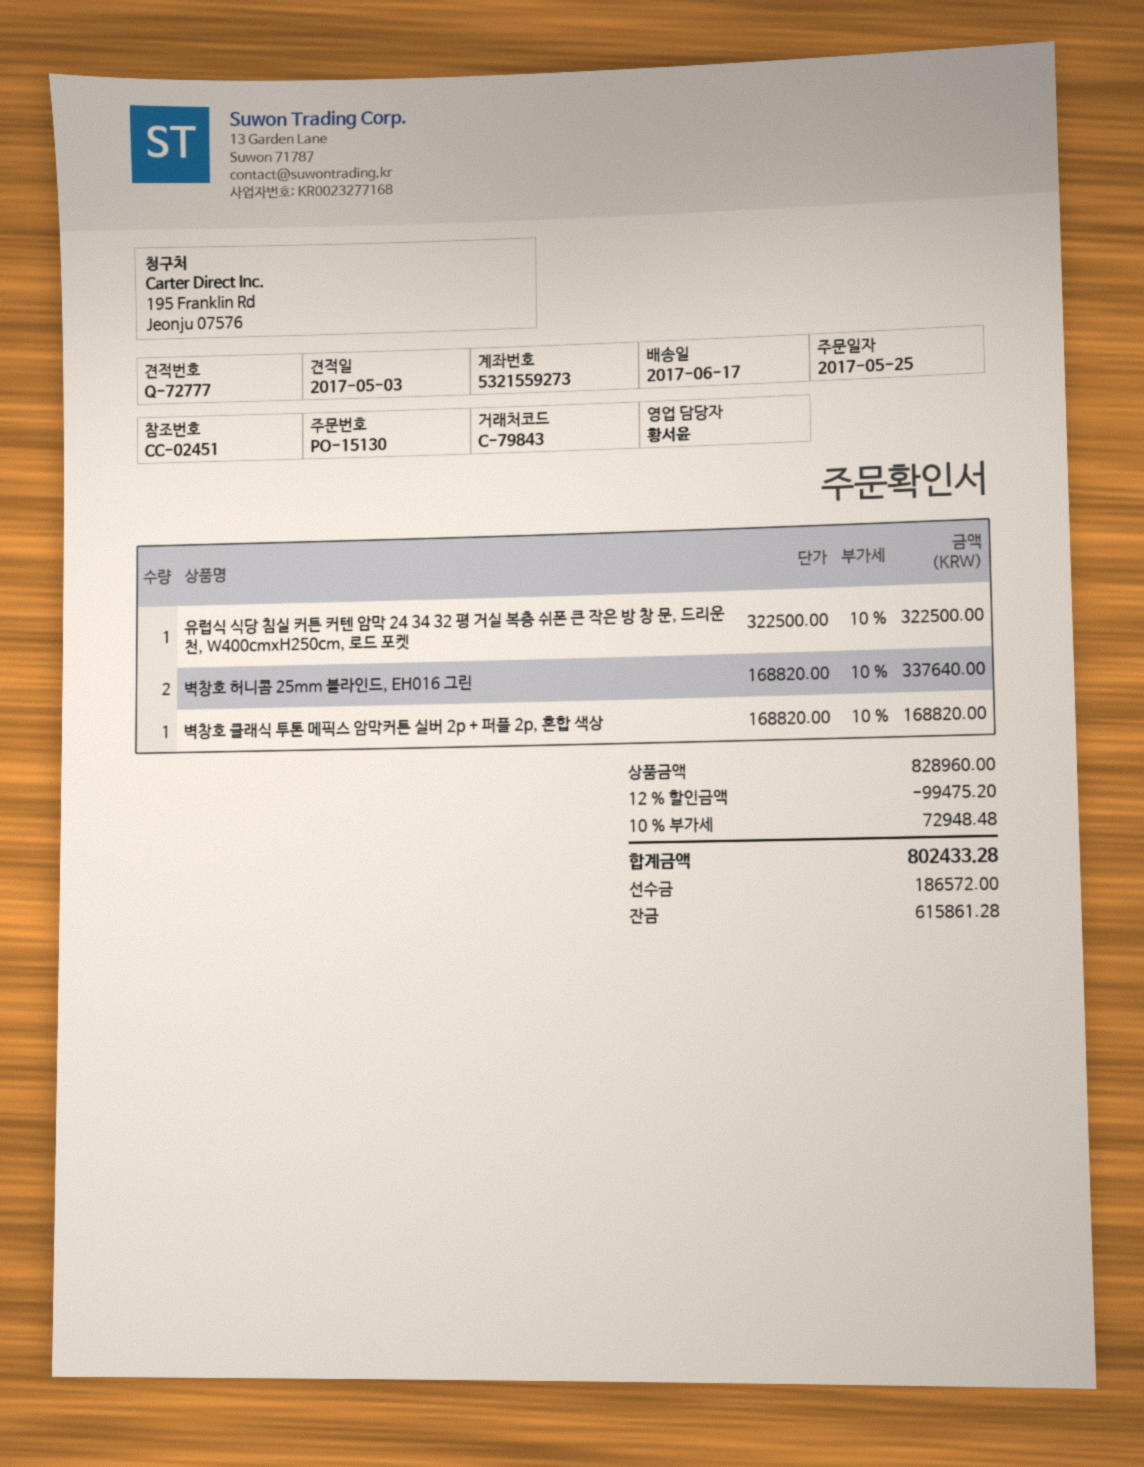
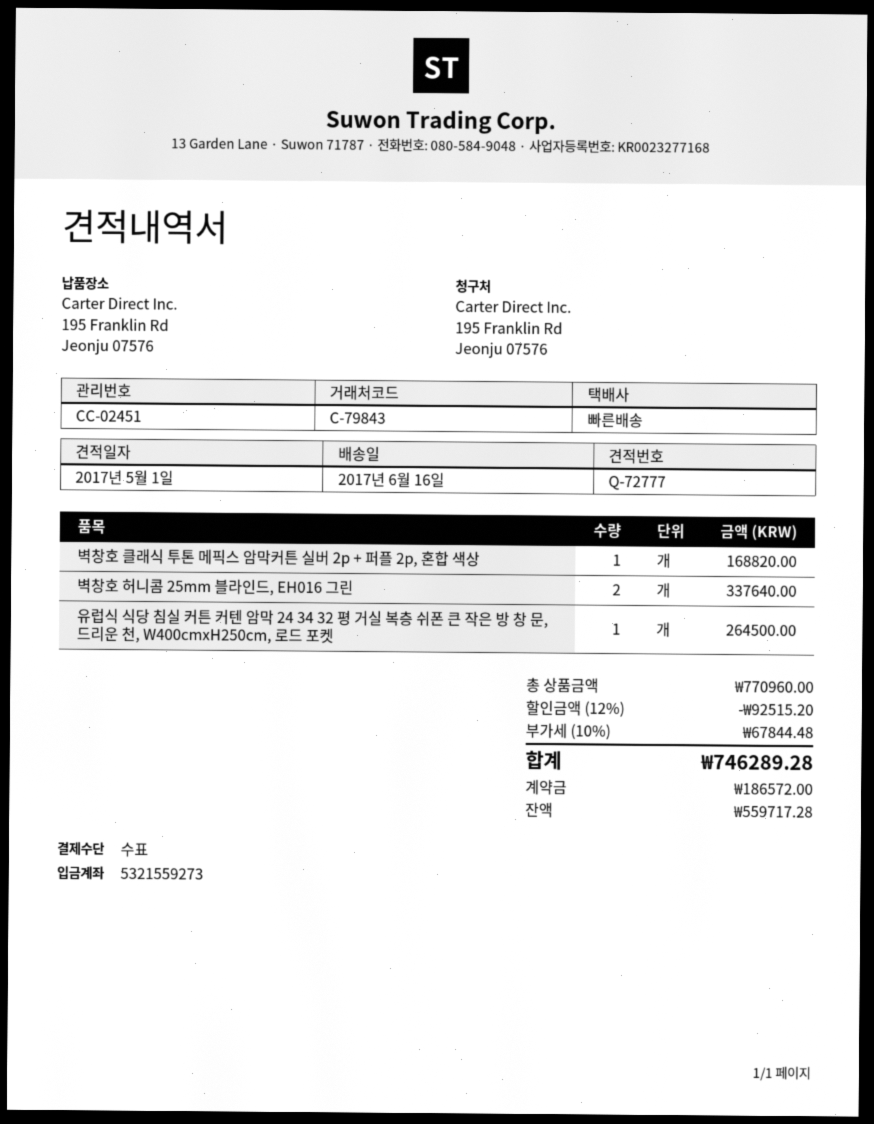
quote date: 2017-05-03 -> 2017-05-01
delivery date: 2017-06-17 -> 2017-06-16
유럽식 식당 침실 커튼 커텐 암막 24 34 32 평 거실 복층 쉬폰 큰 작은 방 창 문, 드리운 천, W400cmxH250cm, 로드 포켓: 1 for 322500.00 -> 1 for 264500.00
subtotal: 828960.00 -> 770960.00
discount: 12% = 99475.20 -> 12% = 92515.20
tax: 10% = 72948.48 -> 10% = 67844.48
total: 802433.28 -> 746289.28
balance: 615861.28 -> 559717.28

